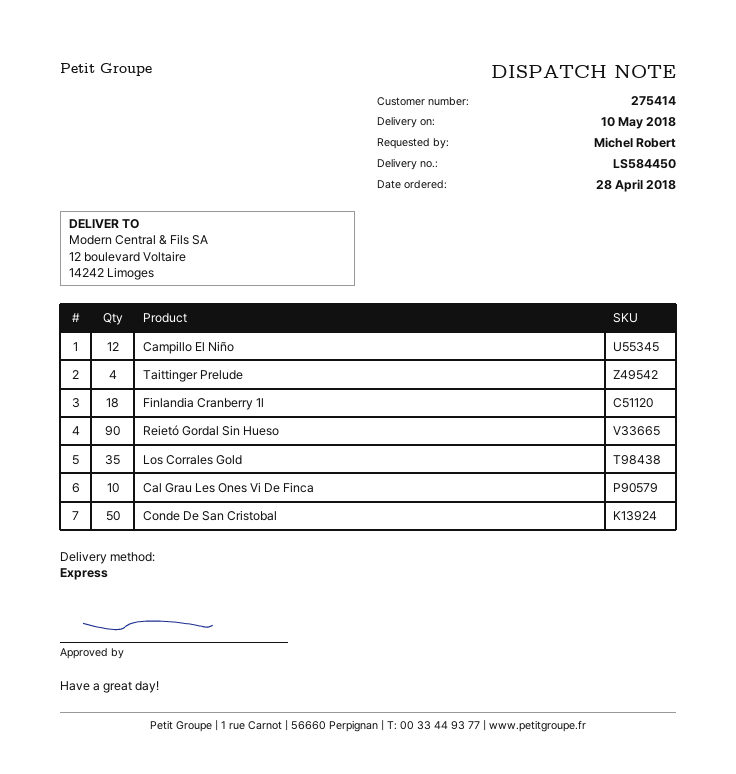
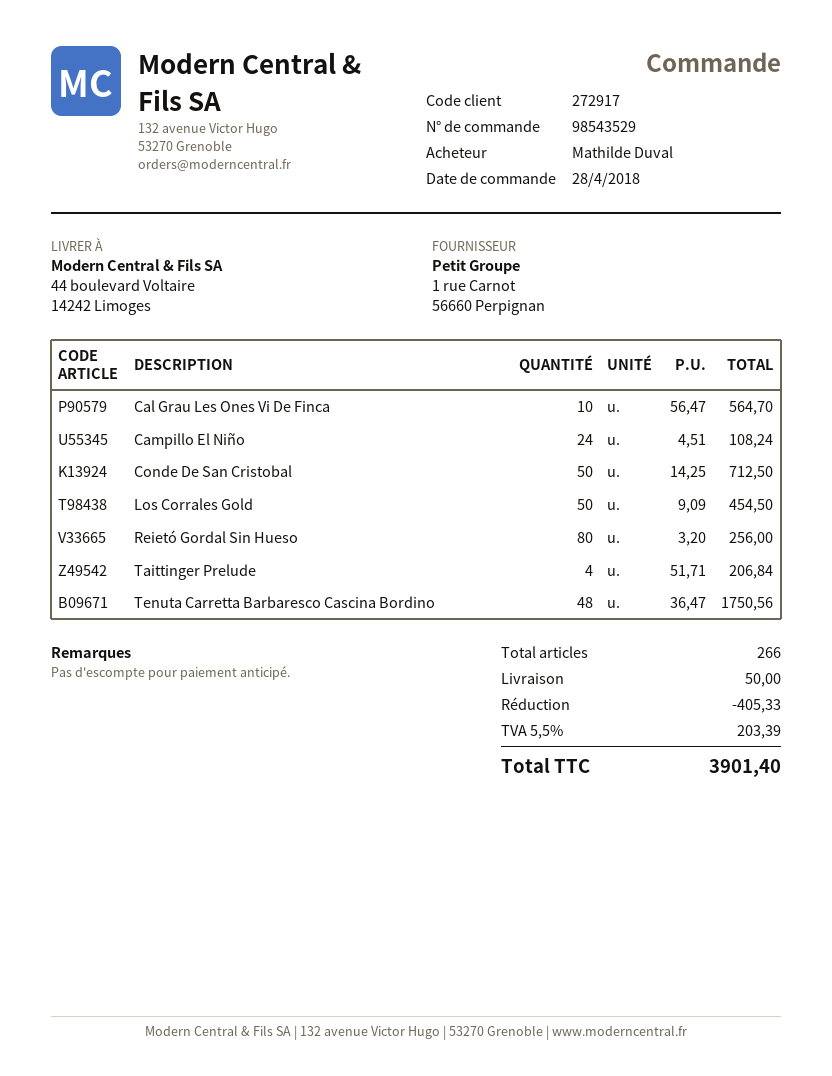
customer number: 275414 -> 272917
ordered by: Michel Robert -> Mathilde Duval
ship to: 12 boulevard Voltaire, 14242 Limoges -> 44 boulevard Voltaire, 14242 Limoges
Campillo El Niño: 12 -> 24
Finlandia Cranberry 1l: 18 -> none
Reietó Gordal Sin Hueso: 90 -> 80
Los Corrales Gold: 35 -> 50
Tenuta Carretta Barbaresco Cascina Bordino: none -> 48

